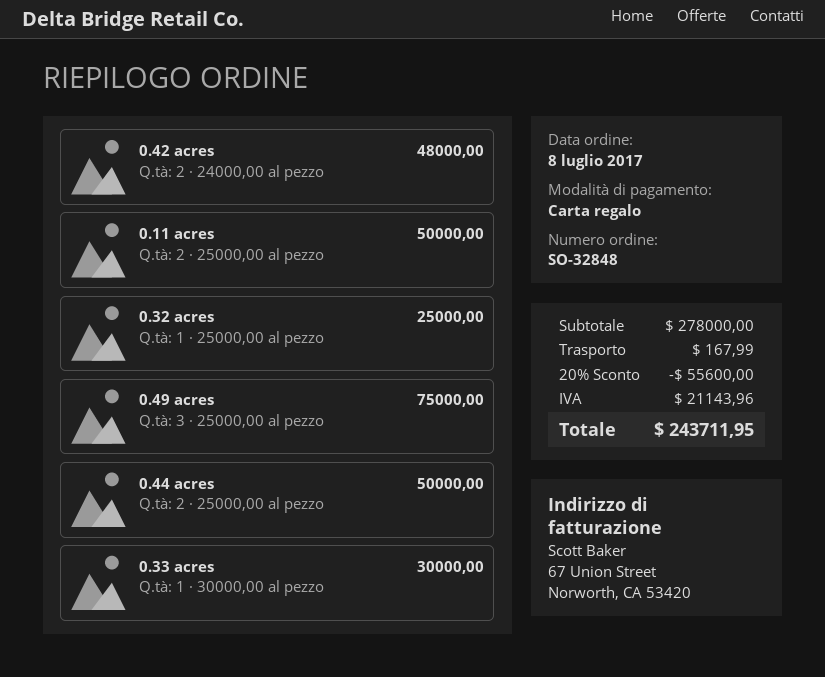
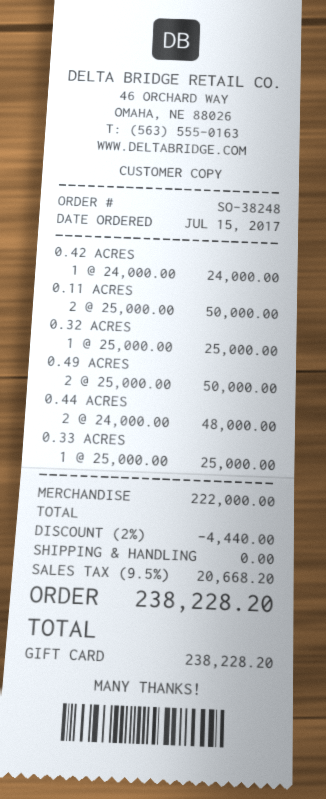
order number: SO-32848 -> SO-38248
order date: 2017-07-08 -> 2017-07-15
0.42 acres: 2 x 24000.00 = 48000.00 -> 1 x 24000.00 = 24000.00
0.49 acres: 3 x 25000.00 = 75000.00 -> 2 x 25000.00 = 50000.00
0.44 acres: 2 x 25000.00 = 50000.00 -> 2 x 24000.00 = 48000.00
0.33 acres: 1 x 30000.00 = 30000.00 -> 1 x 25000.00 = 25000.00
subtotal: 278000.00 -> 222000.00
discount: 20% = 55600.00 -> 2% = 4440.00
shipping: 167.99 -> 0.00
tax: 21143.96 -> 20668.20
total: 243711.95 -> 238228.20

